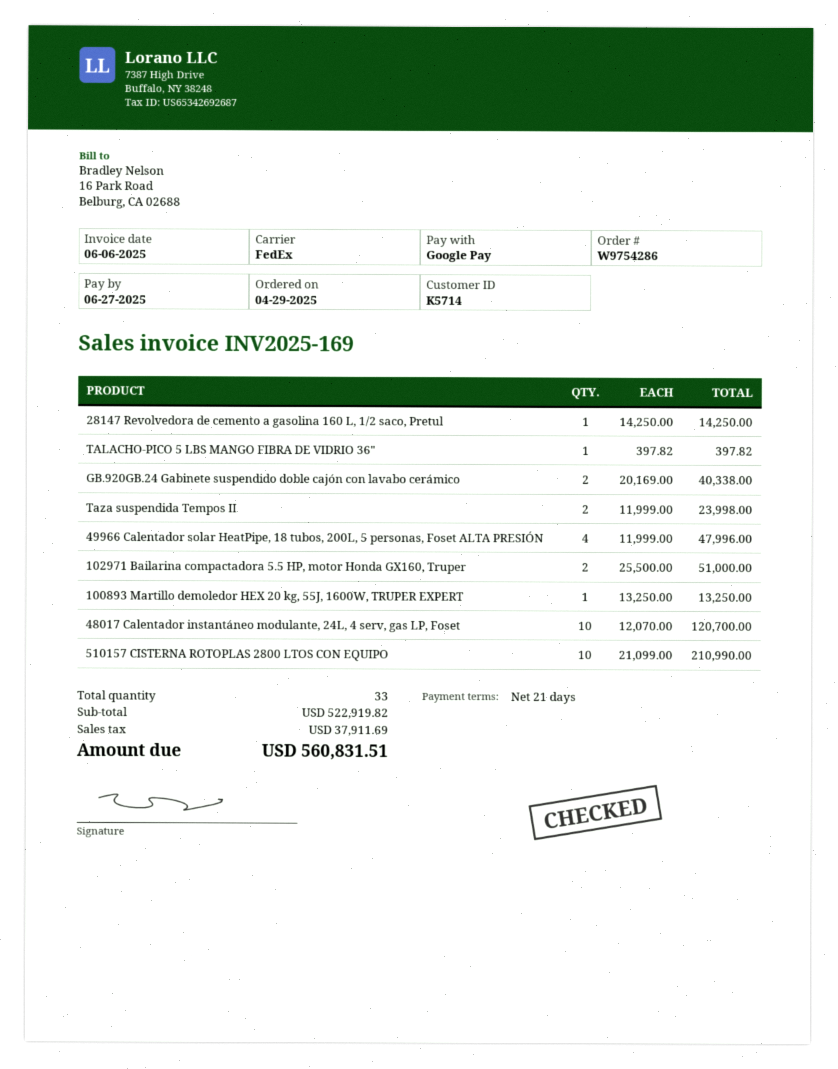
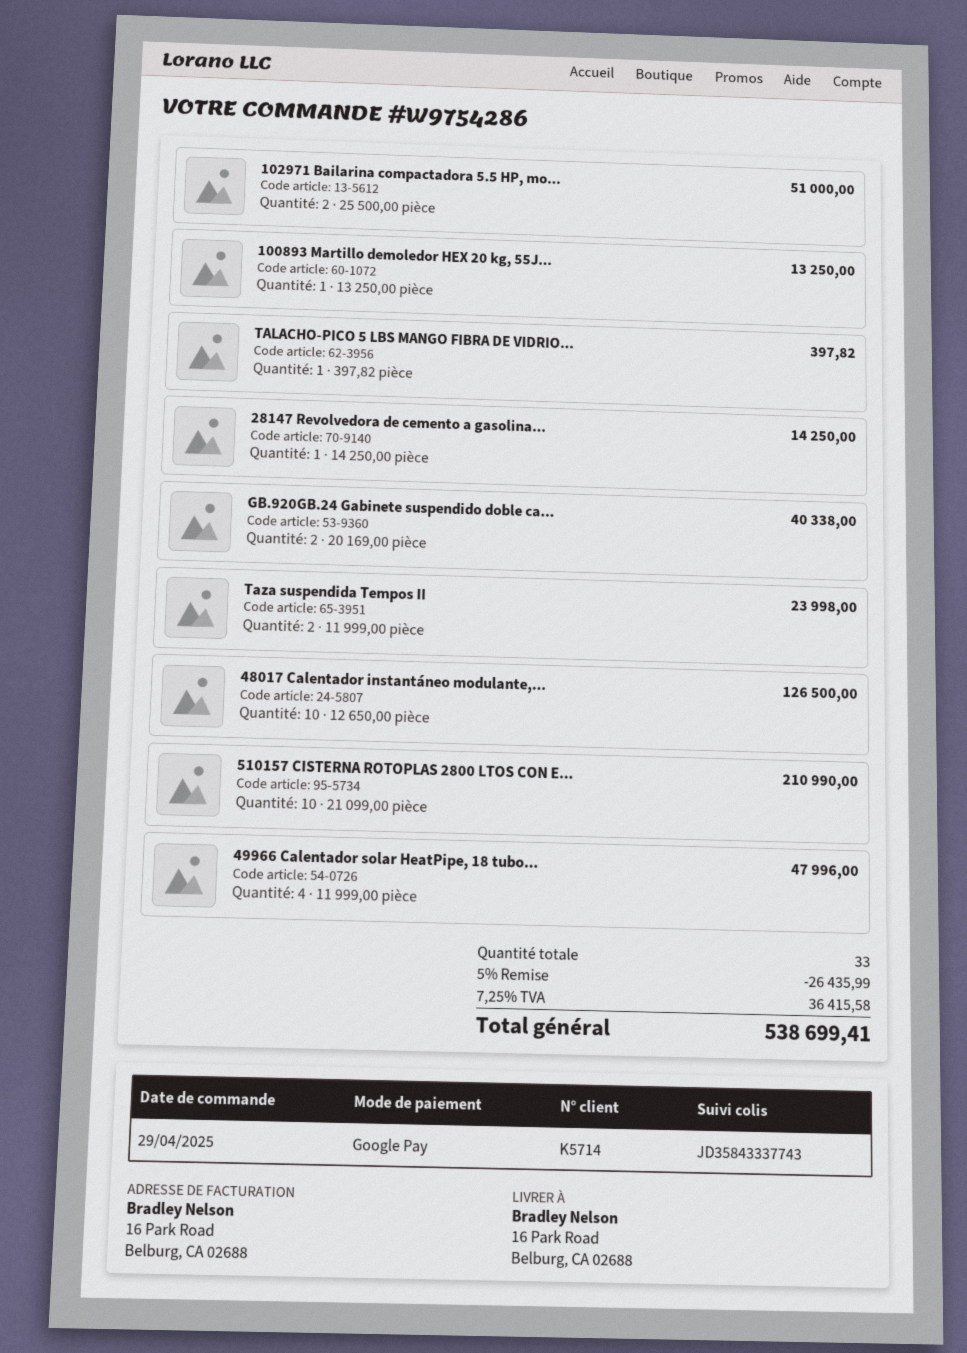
48017 Calentador instantáneo modulante, 24L, 4 serv, gas LP, Foset: 10 x 12070.00 = 120700.00 -> 10 x 12650.00 = 126500.00
discount: none -> 5% = 26435.99
tax: 37911.69 -> 36415.58
total: 560831.51 -> 538699.41

